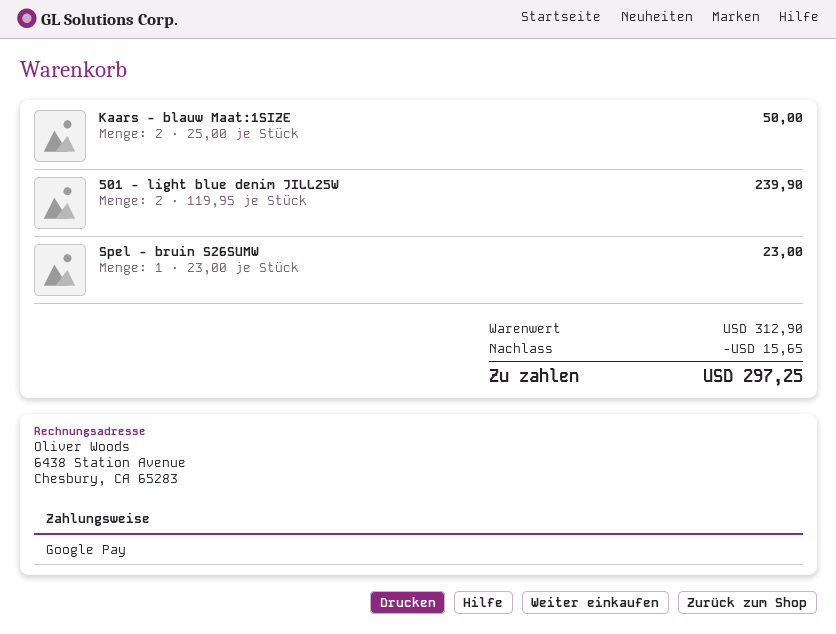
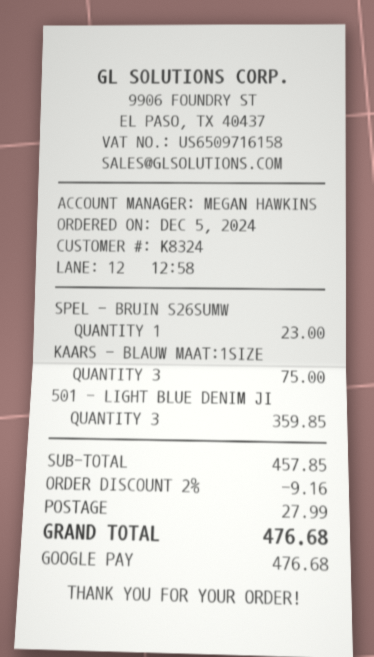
Kaars - blauw Maat:1SIZE: 2 for 50.00 -> 3 for 75.00
501 - light blue denim JILL25W: 2 for 239.90 -> 3 for 359.85
subtotal: 312.90 -> 457.85
discount: 15.65 -> 9.16
shipping: none -> 27.99
total: 297.25 -> 476.68

